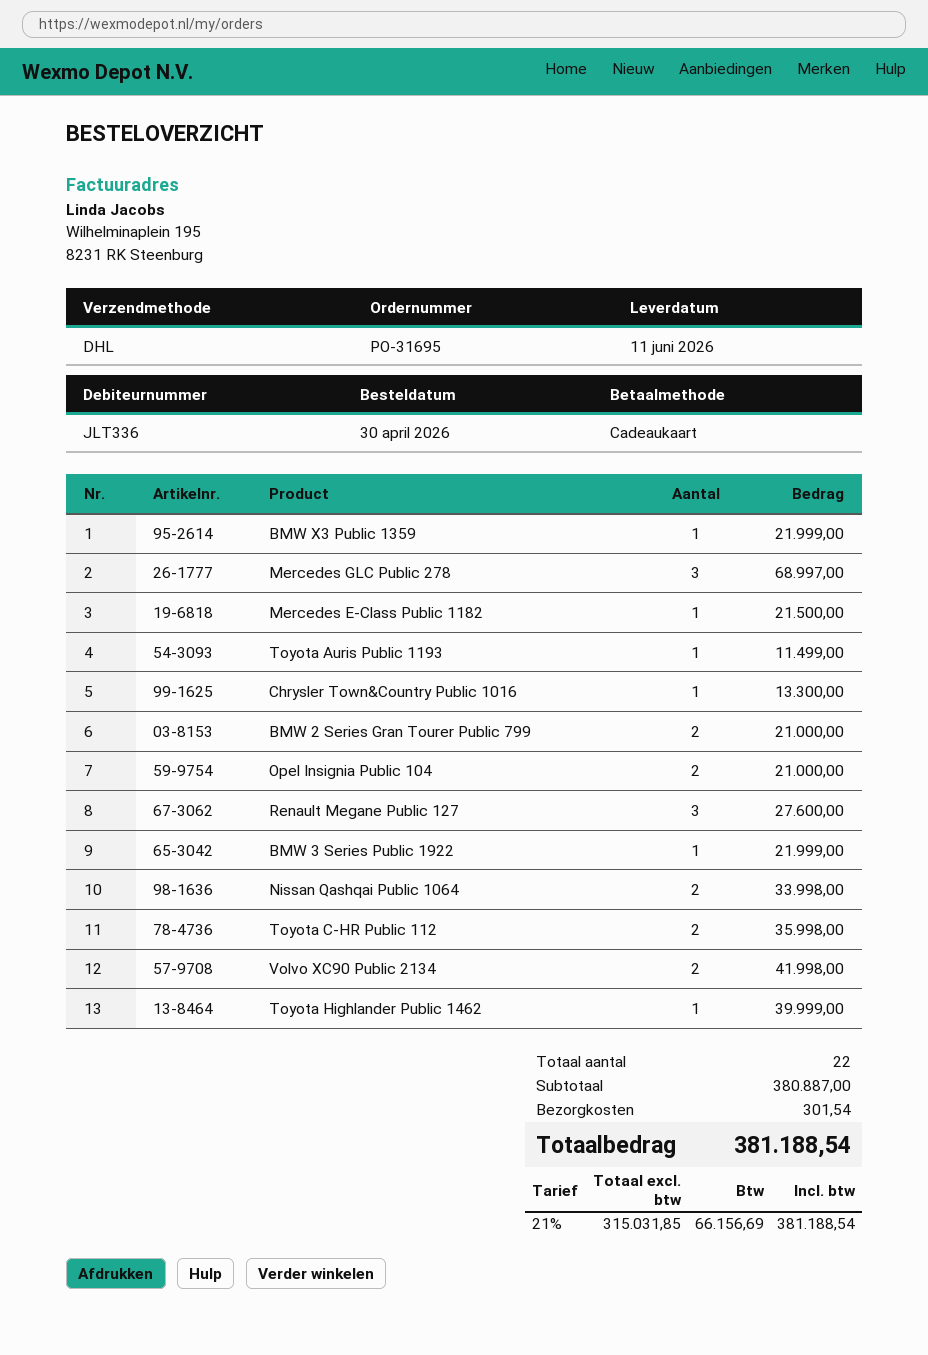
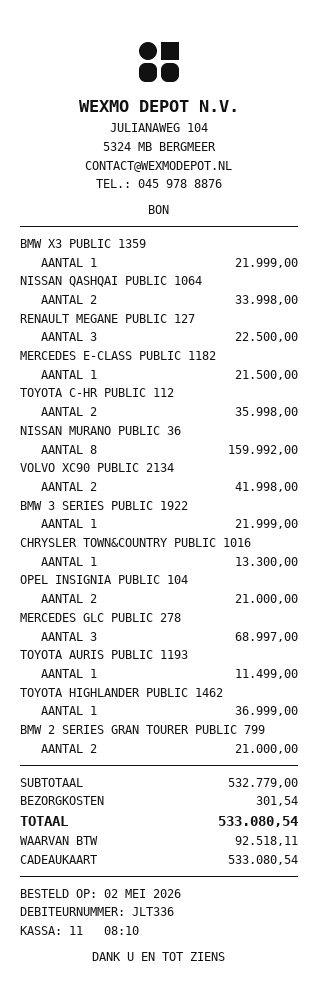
order date: 2026-04-30 -> 2026-05-02
Renault Megane Public 127: 3 for 27600.00 -> 3 for 22500.00
Toyota Highlander Public 1462: 1 for 39999.00 -> 1 for 36999.00
NISSAN MURANO PUBLIC 36: none -> 8 for 159992.00
subtotal: 380887.00 -> 532779.00
tax: 66156.69 -> 92518.11
total: 381188.54 -> 533080.54

